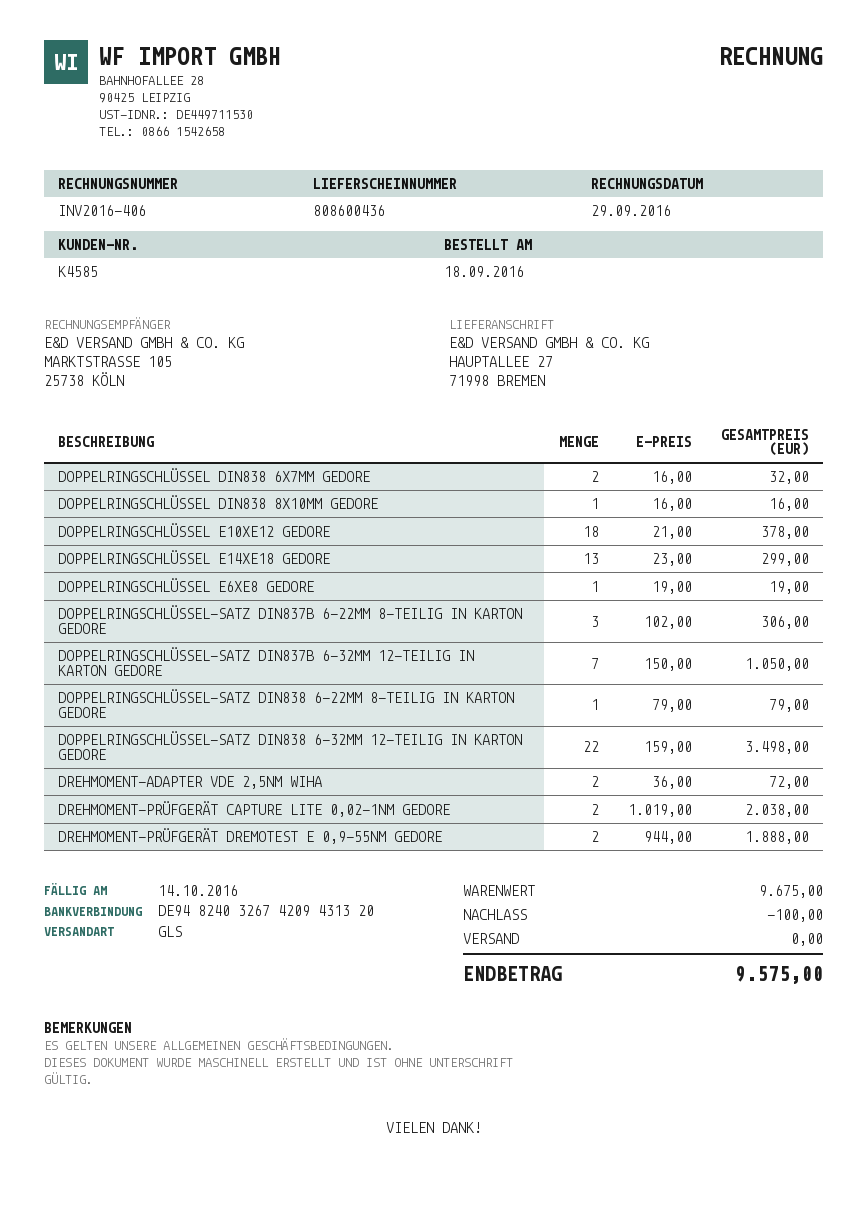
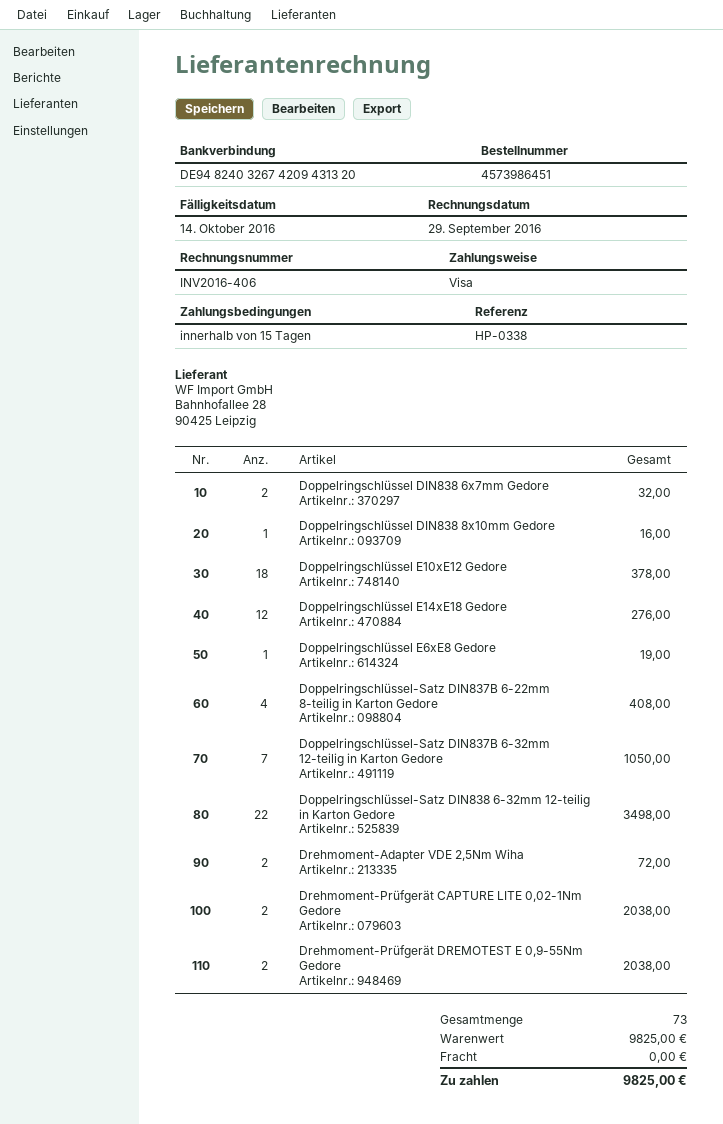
DOPPELRINGSCHLÜSSEL E14XE18 GEDORE: 13 for 299.00 -> 12 for 276.00
DOPPELRINGSCHLÜSSEL-SATZ DIN837B 6-22MM 8-TEILIG IN KARTON GEDORE: 3 for 306.00 -> 4 for 408.00
DOPPELRINGSCHLÜSSEL-SATZ DIN838 6-22MM 8-TEILIG IN KARTON GEDORE: 1 for 79.00 -> none
DREHMOMENT-PRÜFGERÄT DREMOTEST E 0,9-55NM GEDORE: 2 for 1888.00 -> 2 for 2038.00
subtotal: 9675.00 -> 9825.00
discount: 100.00 -> none
total: 9575.00 -> 9825.00

